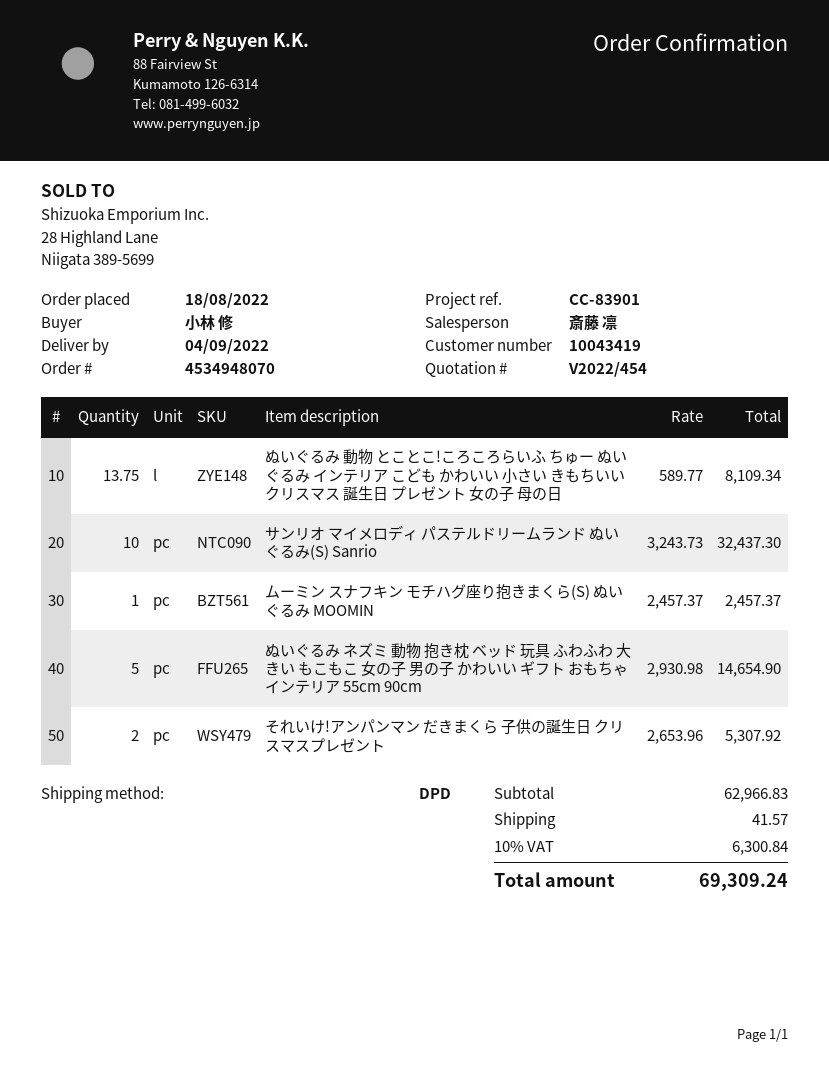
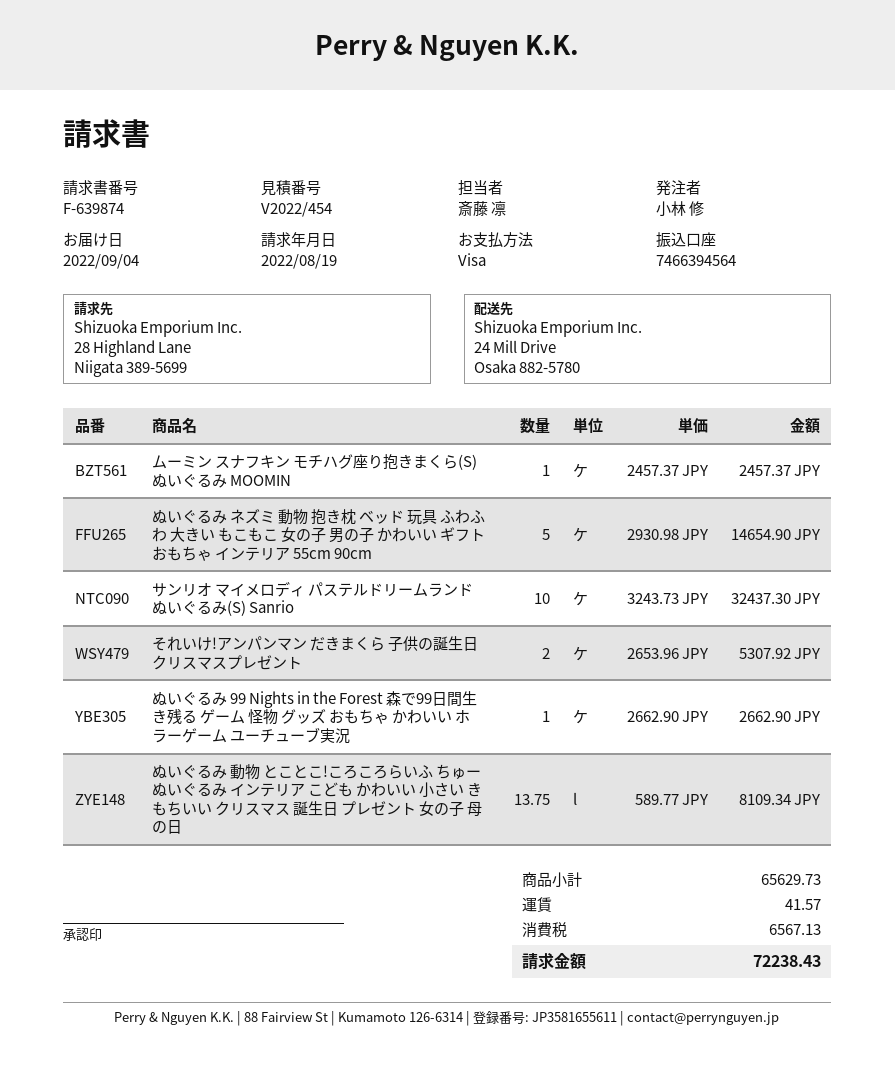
ぬいぐるみ 99 Nights in the Forest 森で99日間生き残る ゲーム 怪物 グッズ おもちゃ かわいい ホラーゲーム ユーチューブ実況: none -> 1 x 2662.90 = 2662.90
subtotal: 62966.83 -> 65629.73
tax: 6300.84 -> 6567.13
total: 69309.24 -> 72238.43

